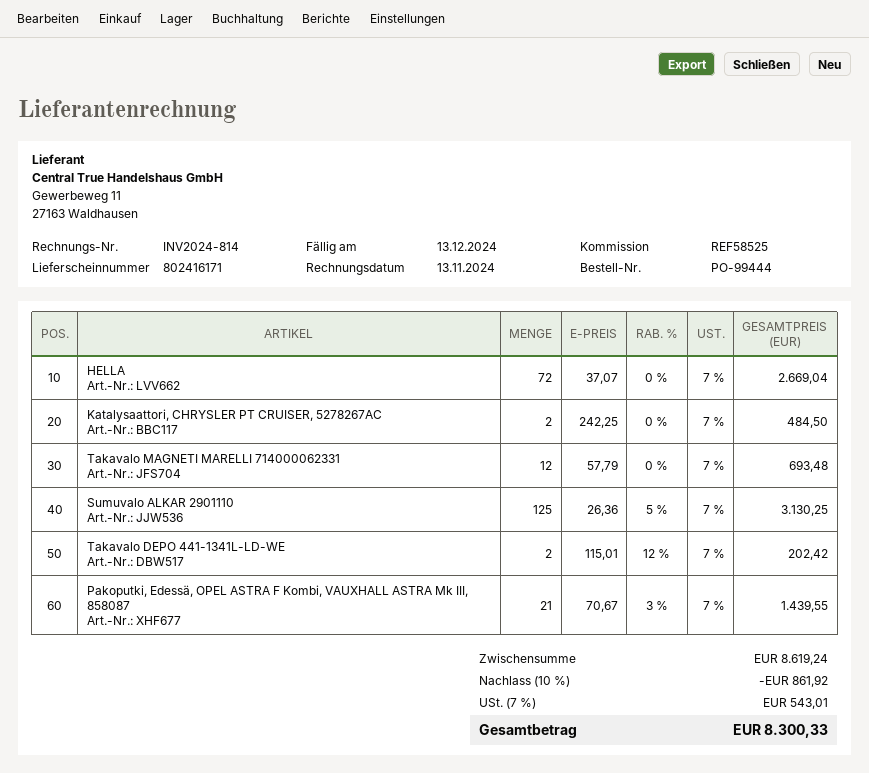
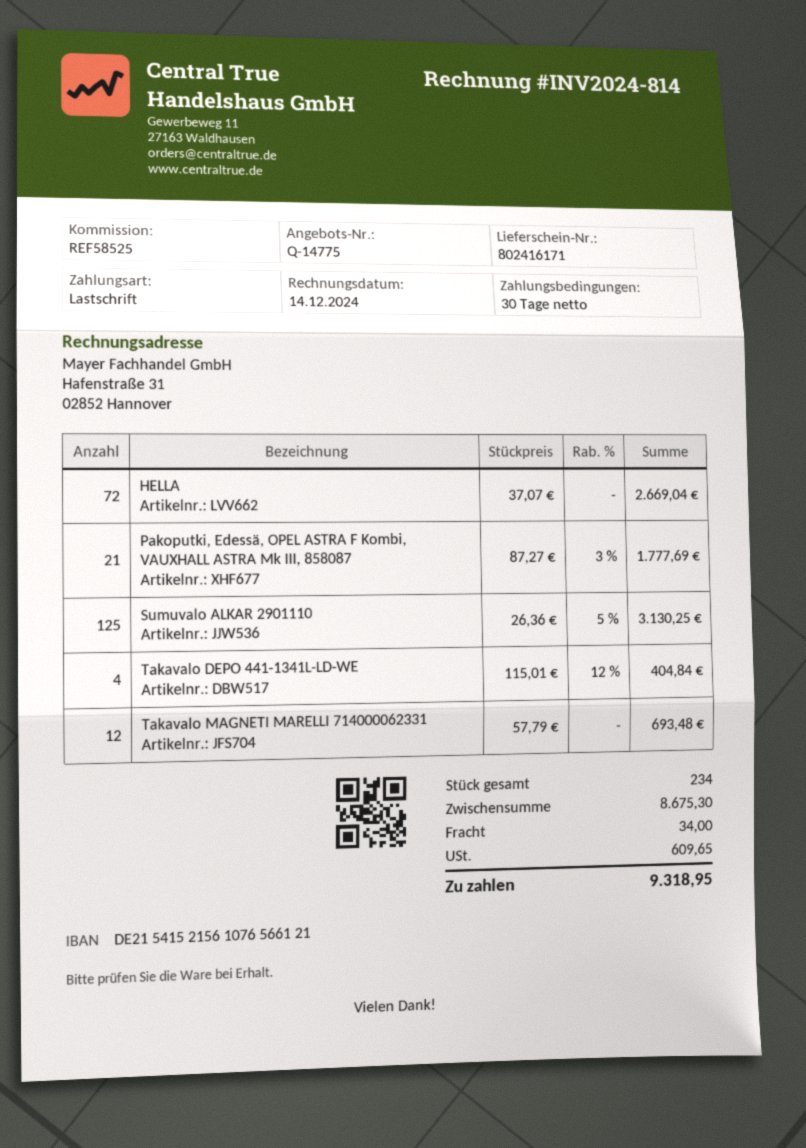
invoice date: 2024-11-13 -> 2024-12-14
Katalysaattori, CHRYSLER PT CRUISER, 5278267AC: 2 x 242.25 = 484.50 -> none
Takavalo DEPO 441-1341L-LD-WE: 2 x 115.01 - 12% = 202.42 -> 4 x 115.01 - 12% = 404.84
Pakoputki, Edessä, OPEL ASTRA F Kombi, VAUXHALL ASTRA Mk III, 858087: 21 x 70.67 - 3% = 1439.55 -> 21 x 87.27 - 3% = 1777.69
subtotal: 8619.24 -> 8675.30
discount: 10% = 861.92 -> none
shipping: none -> 34.00
tax: 543.01 -> 609.65
total: 8300.33 -> 9318.95

